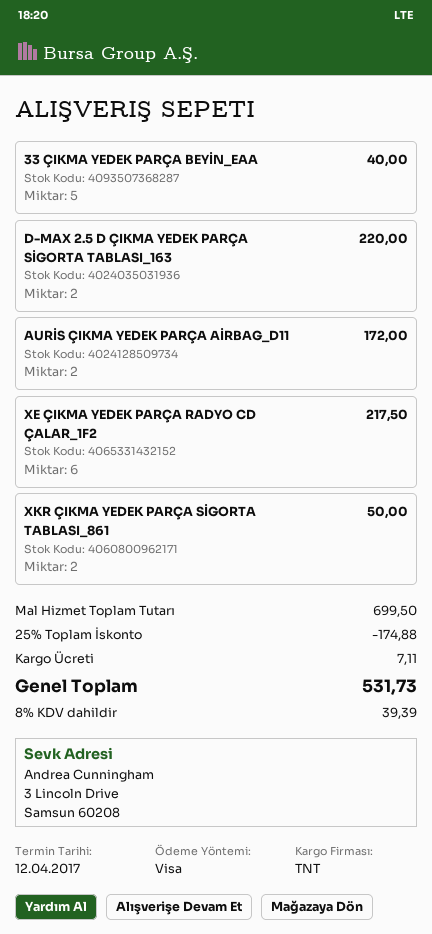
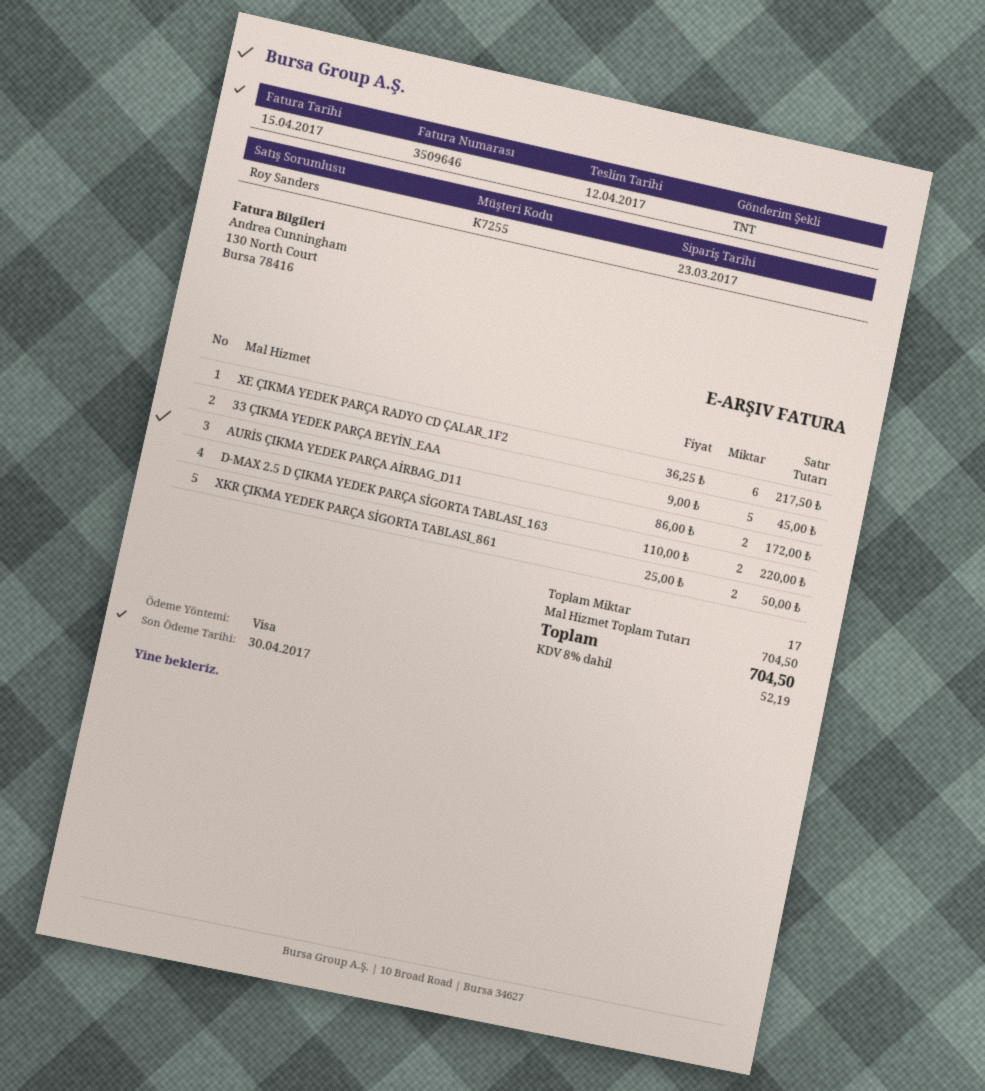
33 ÇIKMA YEDEK PARÇA BEYİN_EAA: 5 for 40.00 -> 5 for 45.00
subtotal: 699.50 -> 704.50
discount: 25% = 174.88 -> none
shipping: 7.11 -> none
tax: 8% = 39.39 -> 8% = 52.19
total: 531.73 -> 704.50

